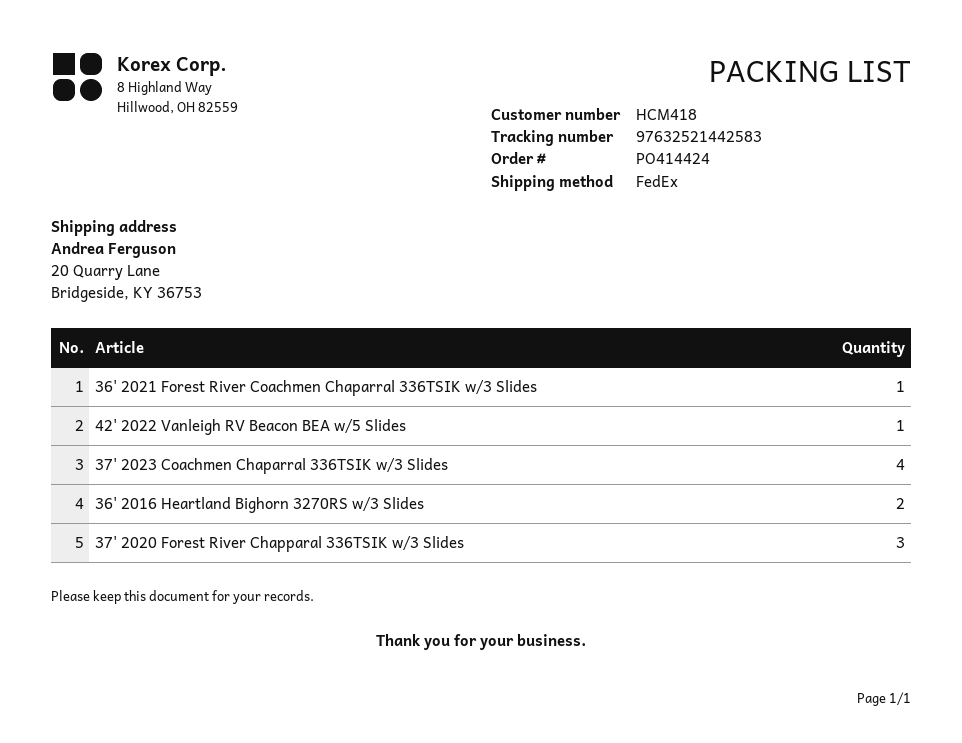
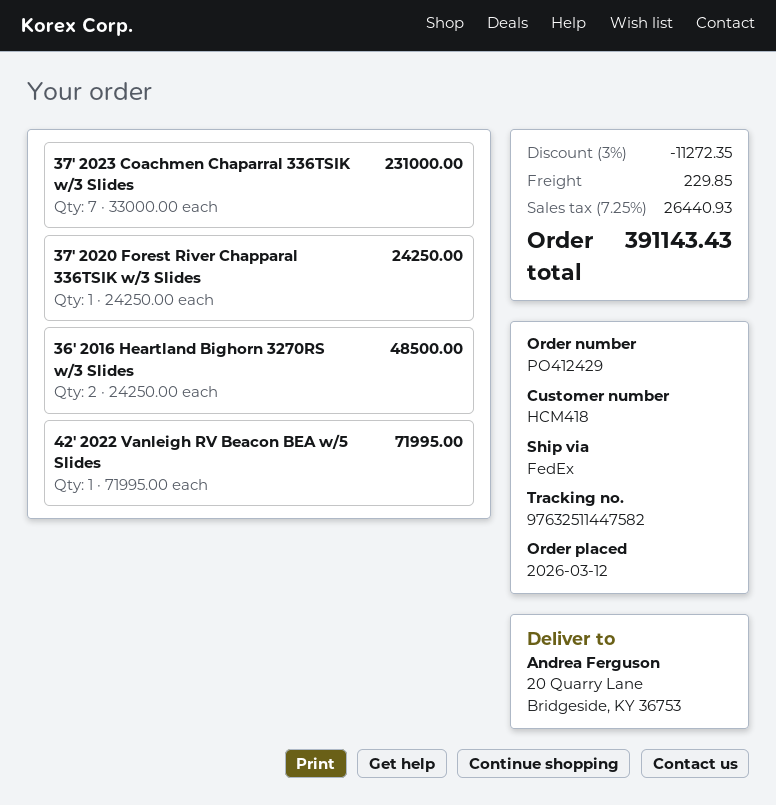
order number: PO414424 -> PO412429
tracking number: 97632521442583 -> 97632511447582
36' 2021 Forest River Coachmen Chaparral 336TSIK w/3 Slides: 1 -> none
37' 2023 Coachmen Chaparral 336TSIK w/3 Slides: 4 -> 7
37' 2020 Forest River Chapparal 336TSIK w/3 Slides: 3 -> 1

